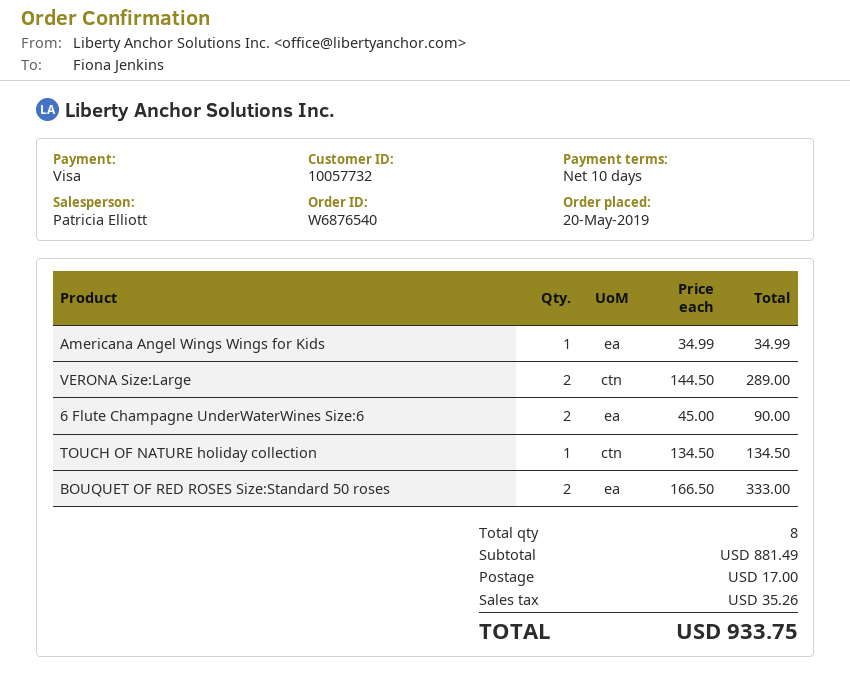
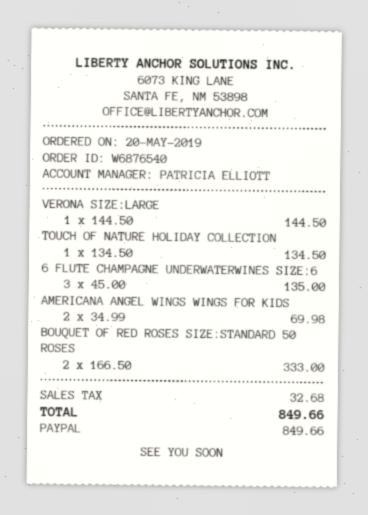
payment method: Visa -> PayPal
Americana Angel Wings Wings for Kids: 1 x 34.99 = 34.99 -> 2 x 34.99 = 69.98
VERONA Size:Large: 2 x 144.50 = 289.00 -> 1 x 144.50 = 144.50
6 Flute Champagne UnderWaterWines Size:6: 2 x 45.00 = 90.00 -> 3 x 45.00 = 135.00
shipping: 17.00 -> none
tax: 35.26 -> 32.68
total: 933.75 -> 849.66

